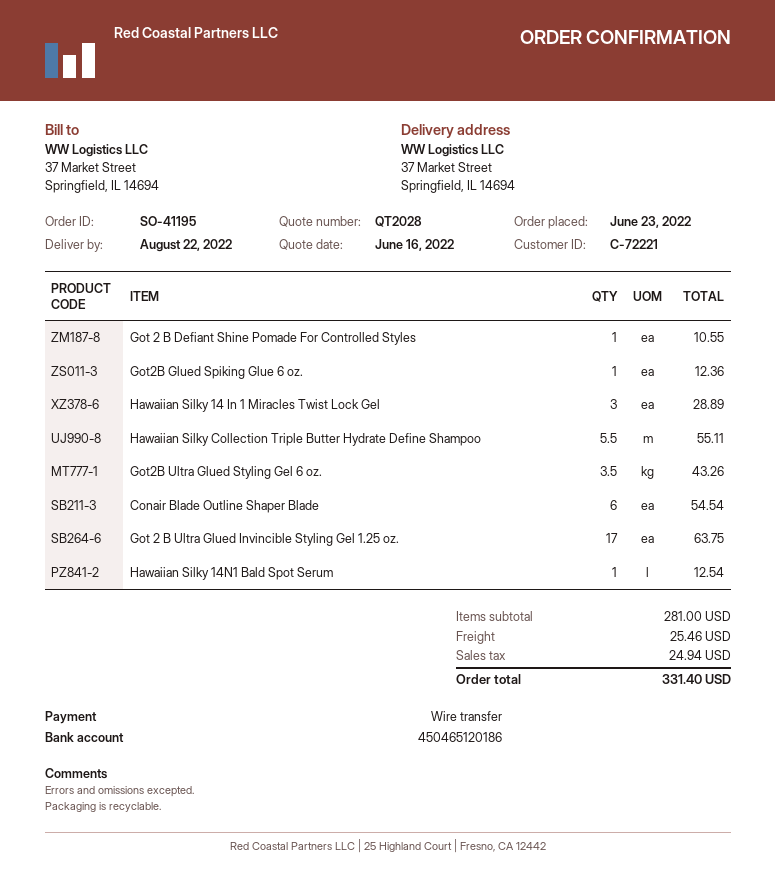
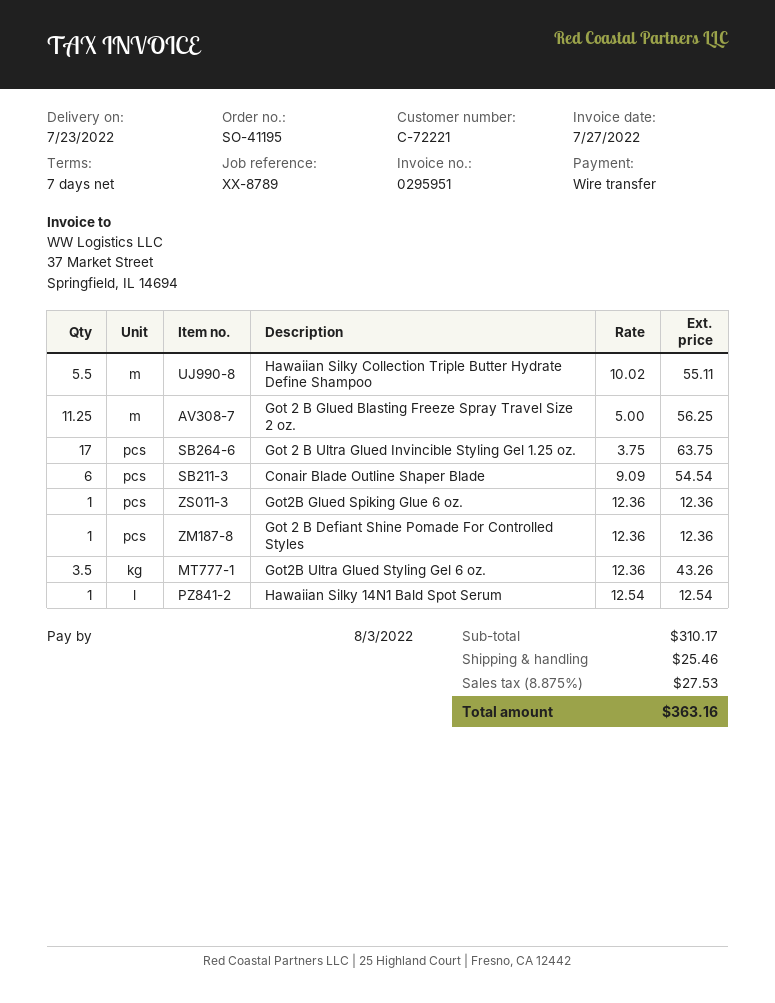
delivery date: 2022-08-22 -> 2022-07-23
Got 2 B Defiant Shine Pomade For Controlled Styles: 1 for 10.55 -> 1 for 12.36
Hawaiian Silky 14 In 1 Miracles Twist Lock Gel: 3 for 28.89 -> none
Got 2 B Glued Blasting Freeze Spray Travel Size 2 oz.: none -> 11.25 for 56.25
subtotal: 281.00 -> 310.17
tax: 24.94 -> 27.53
total: 331.40 -> 363.16

